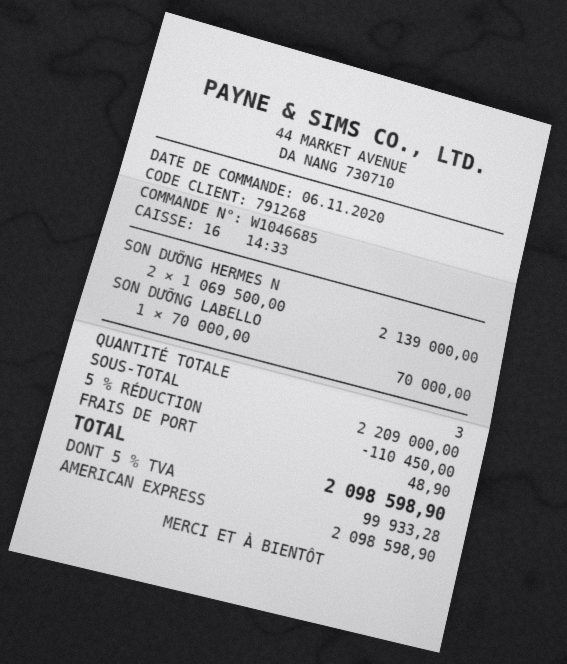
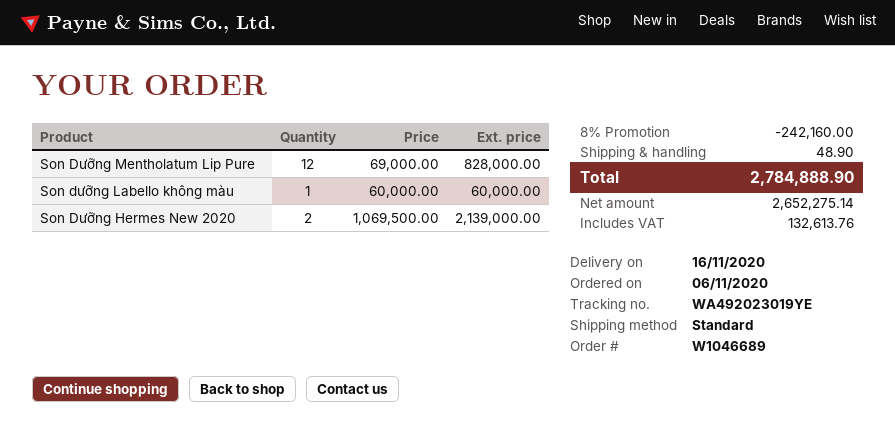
order number: W1046685 -> W1046689
SON DƯỠNG LABELLO: 1 x 70000.00 = 70000.00 -> 1 x 60000.00 = 60000.00
Son Dưỡng Mentholatum Lip Pure: none -> 12 x 69000.00 = 828000.00
discount: 5% = 110450.00 -> 8% = 242160.00
tax: 99933.28 -> 132613.76
total: 2098598.90 -> 2784888.90

